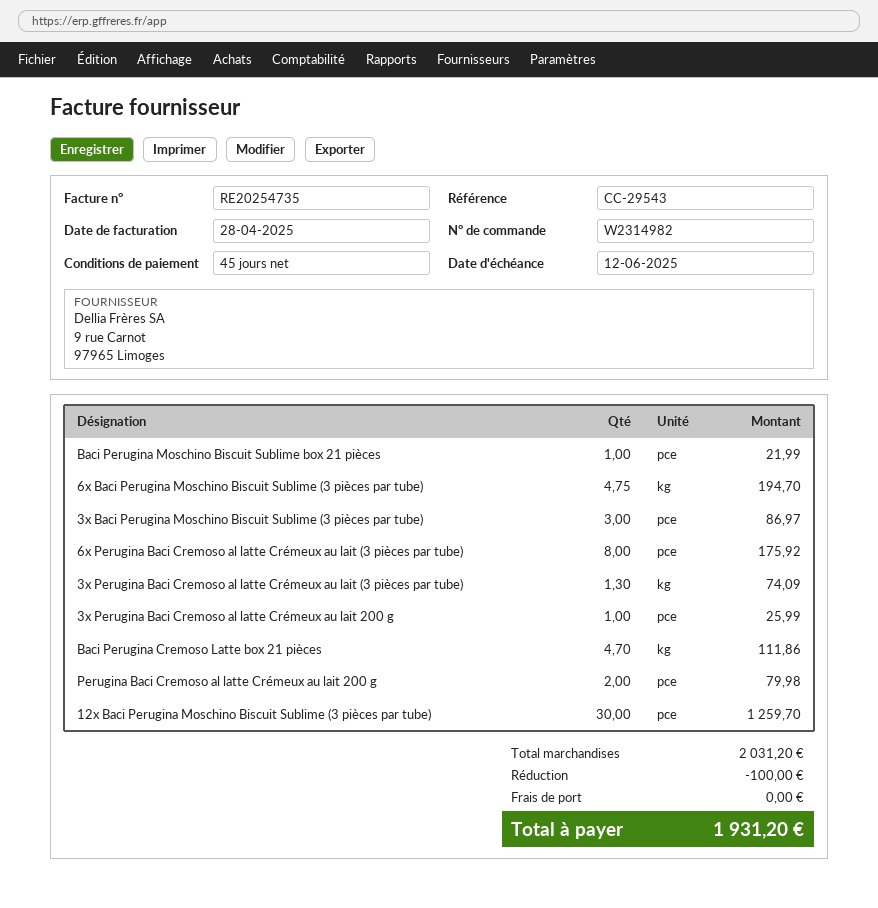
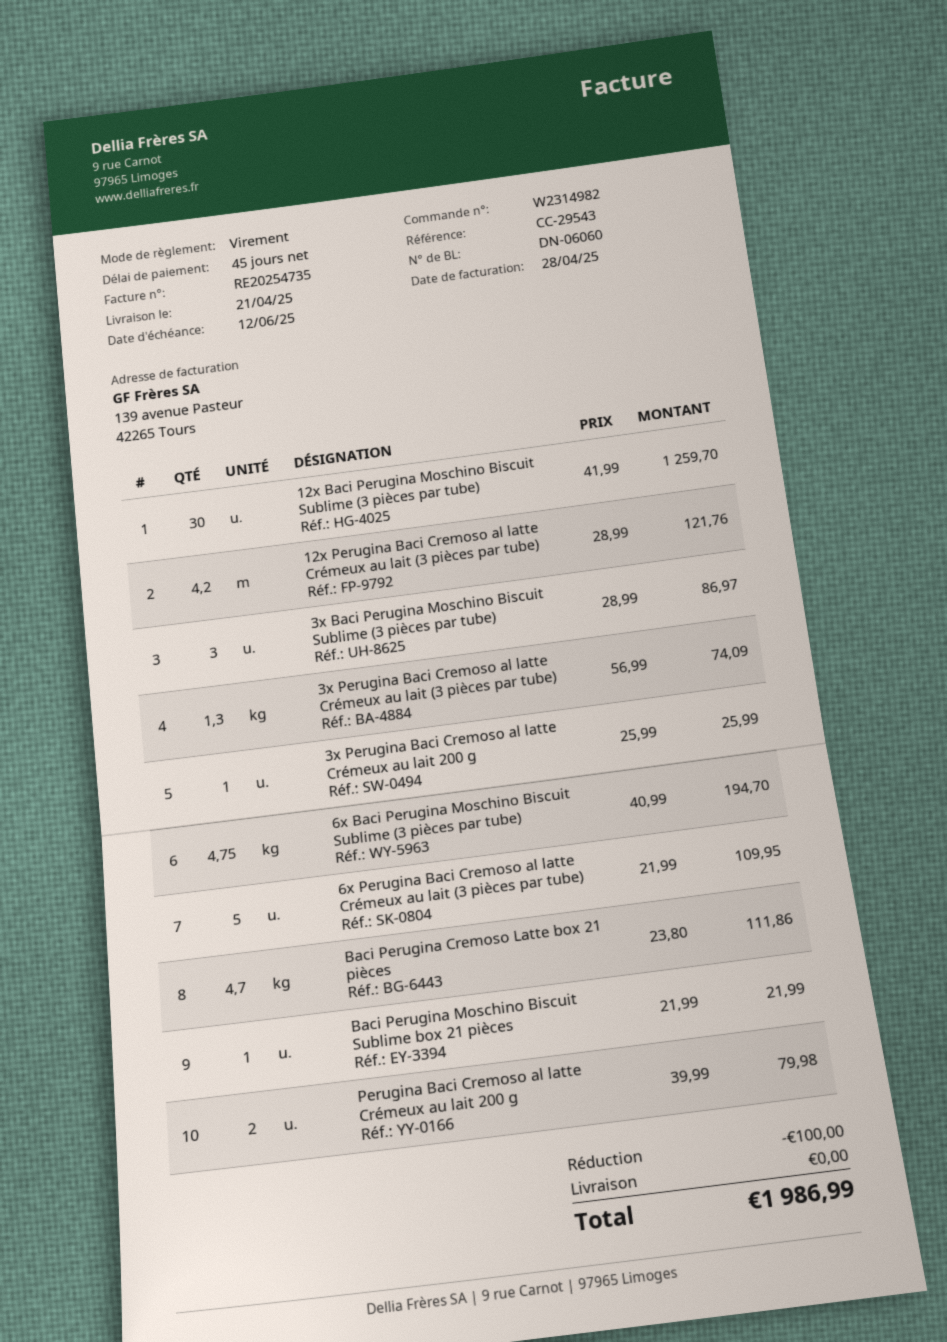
6x Perugina Baci Cremoso al latte Crémeux au lait (3 pièces par tube): 8 for 175.92 -> 5 for 109.95
12x Perugina Baci Cremoso al latte Crémeux au lait (3 pièces par tube): none -> 4.2 for 121.76
total: 1931.20 -> 1986.99

